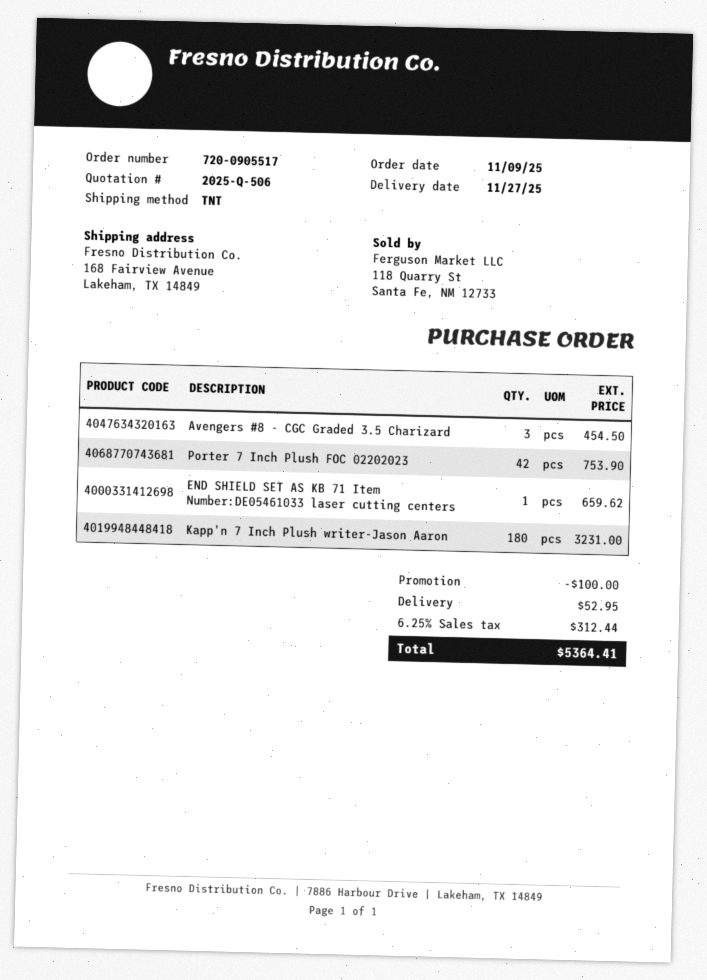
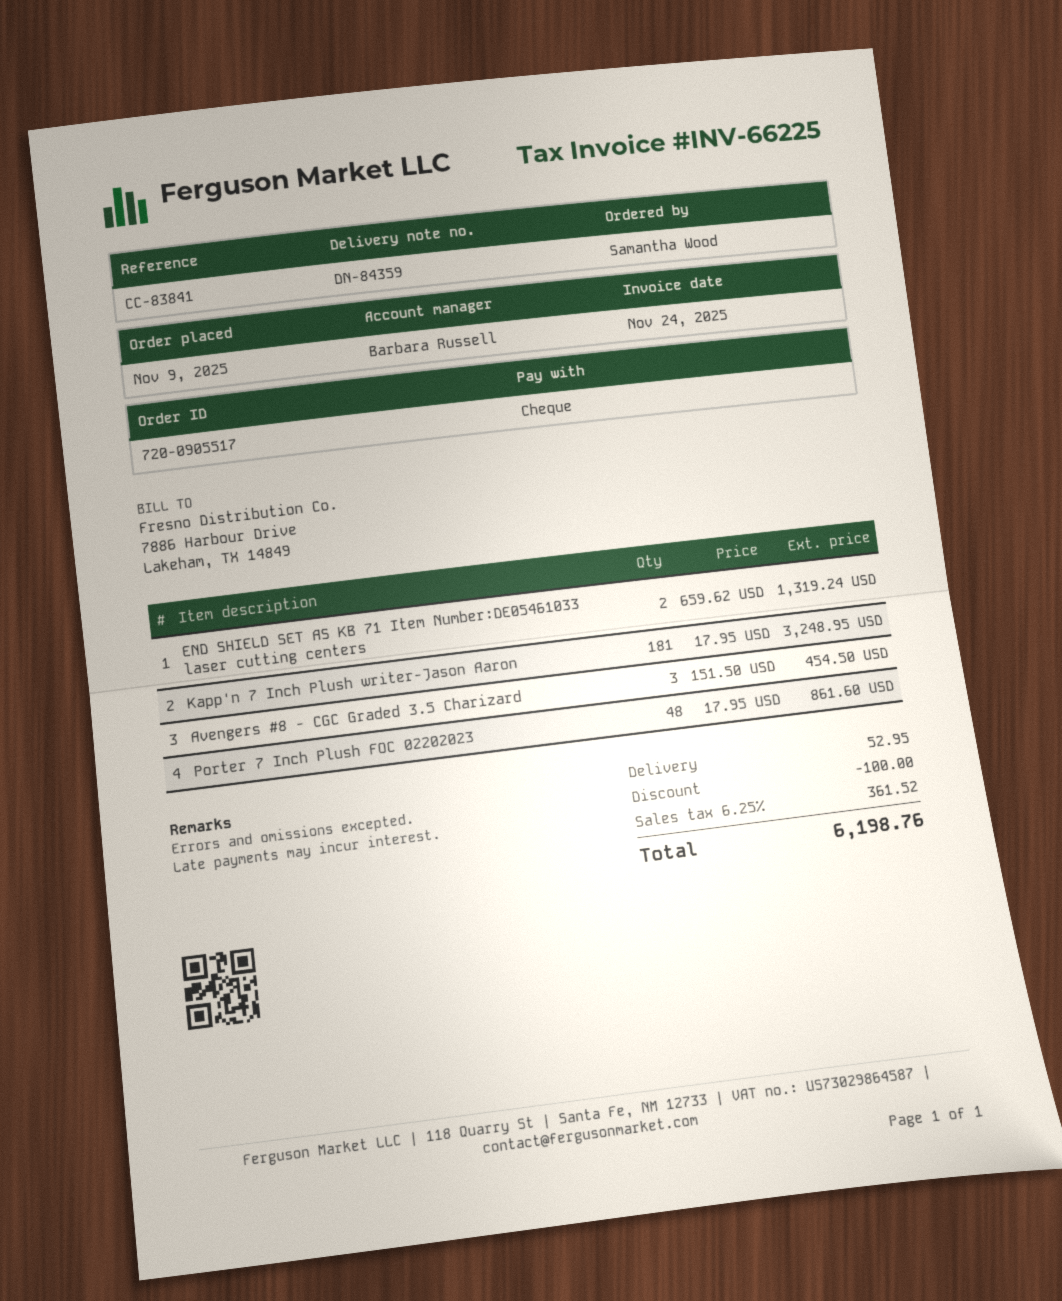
Porter 7 Inch Plush FOC 02202023: 42 for 753.90 -> 48 for 861.60
END SHIELD SET AS KB 71 Item Number:DE05461033 laser cutting centers: 1 for 659.62 -> 2 for 1319.24
Kapp'n 7 Inch Plush writer-Jason Aaron: 180 for 3231.00 -> 181 for 3248.95
tax: 6.25% = 312.44 -> 6.25% = 361.52
total: 5364.41 -> 6198.76

